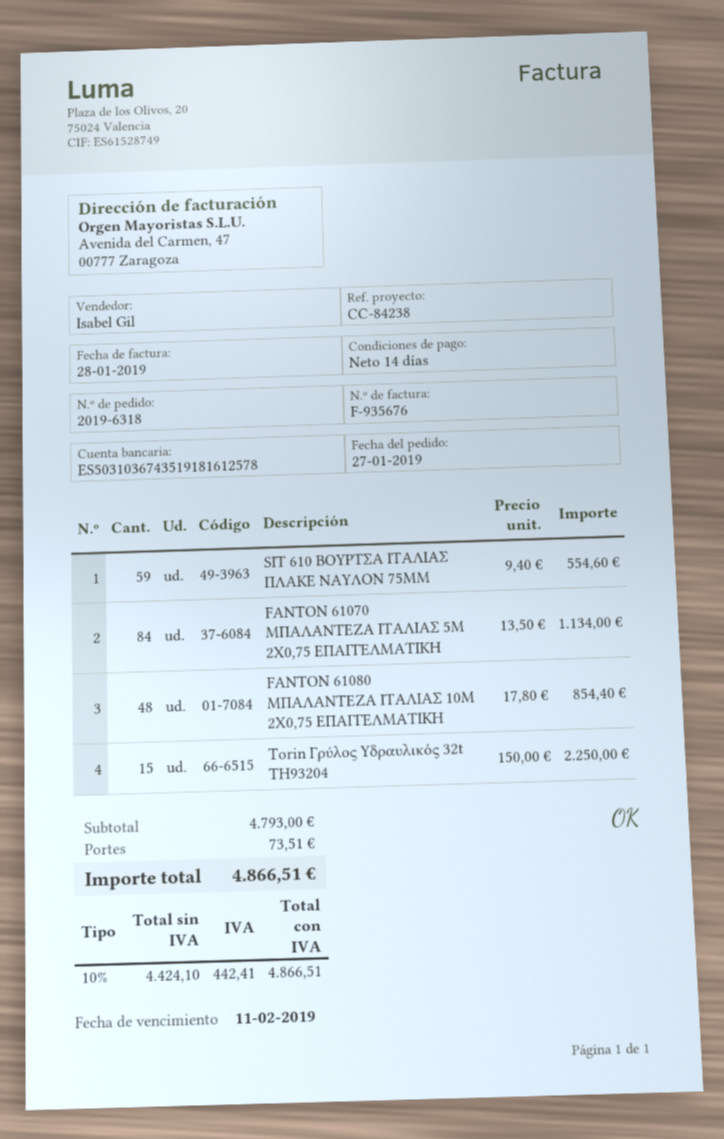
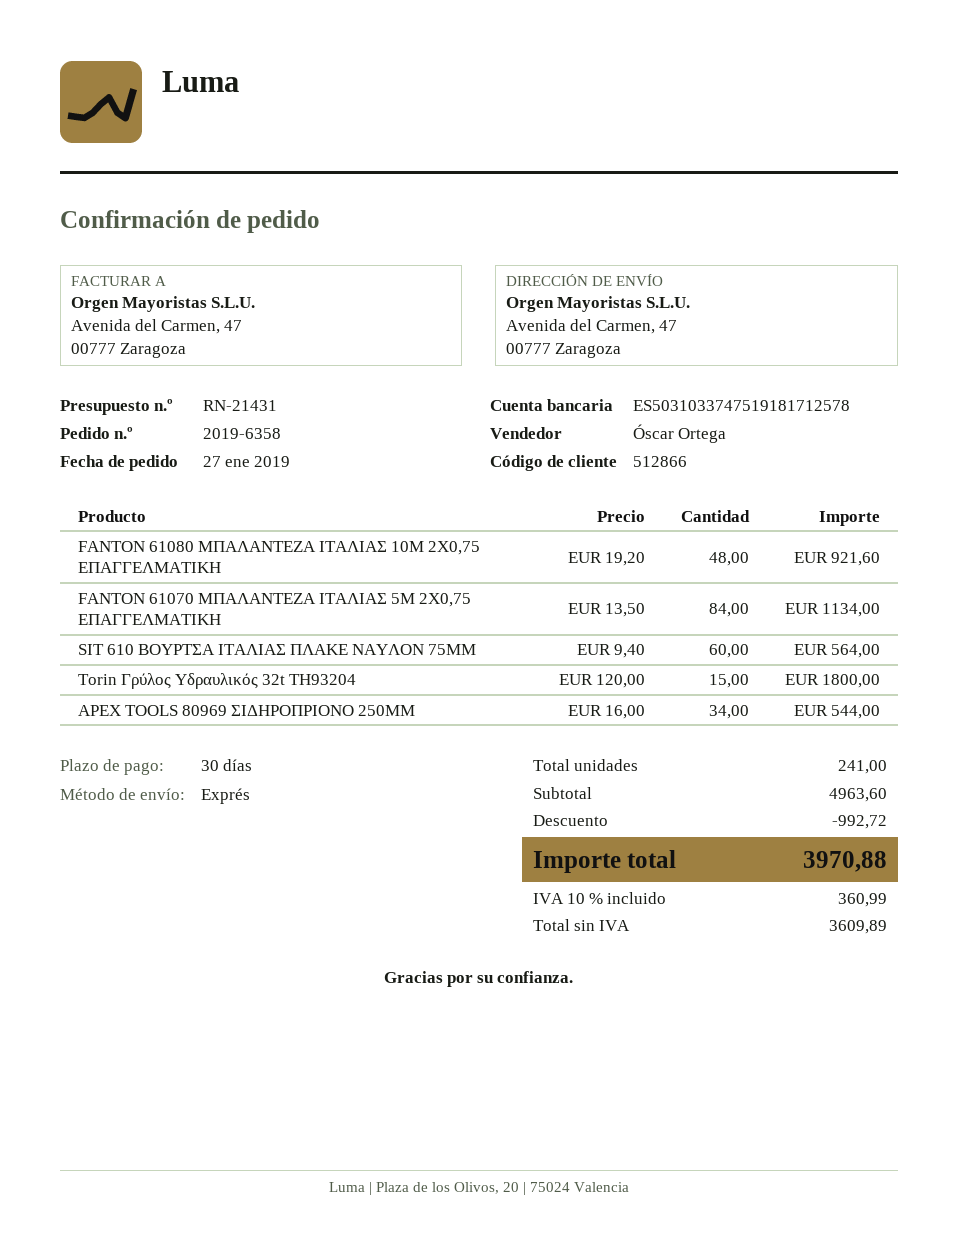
order number: 2019-6318 -> 2019-6358
payment terms: 14 days -> 30 days
sales rep: Isabel Gil -> Óscar Ortega
bank account: ES5031036743519181612578 -> ES5031033747519181712578
SIT 610 ΒΟΥΡΤΣΑ ΙΤΑΛΙΑΣ ΠΛΑΚΕ ΝΑΥΛΟΝ 75ΜΜ: 59 x 9.40 = 554.60 -> 60 x 9.40 = 564.00
FANTON 61080 ΜΠΑΛΑΝΤΕΖΑ ΙΤΑΛΙΑΣ 10Μ 2X0,75 ΕΠΑΓΓΕΛΜΑΤΙΚΗ: 48 x 17.80 = 854.40 -> 48 x 19.20 = 921.60
Torin Γρύλος Υδραυλικός 32t TH93204: 15 x 150.00 = 2250.00 -> 15 x 120.00 = 1800.00
APEX TOOLS 80969 ΣΙΔΗΡΟΠΡΙΟΝΟ 250ΜΜ: none -> 34 x 16.00 = 544.00
subtotal: 4793.00 -> 4963.60
discount: none -> 992.72
shipping: 73.51 -> none
net: 4424.10 -> 3609.89
tax: 10% = 442.41 -> 10% = 360.99
total: 4866.51 -> 3970.88

